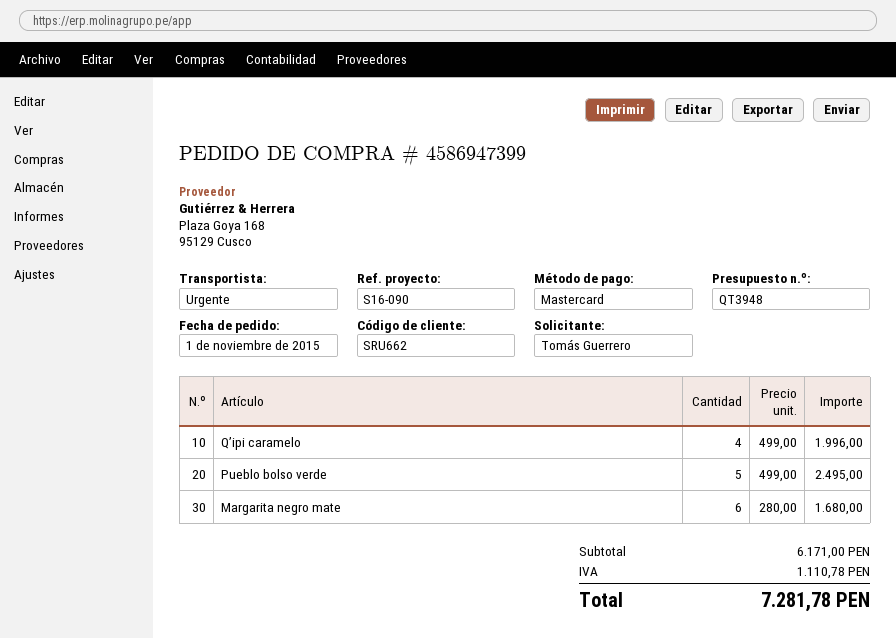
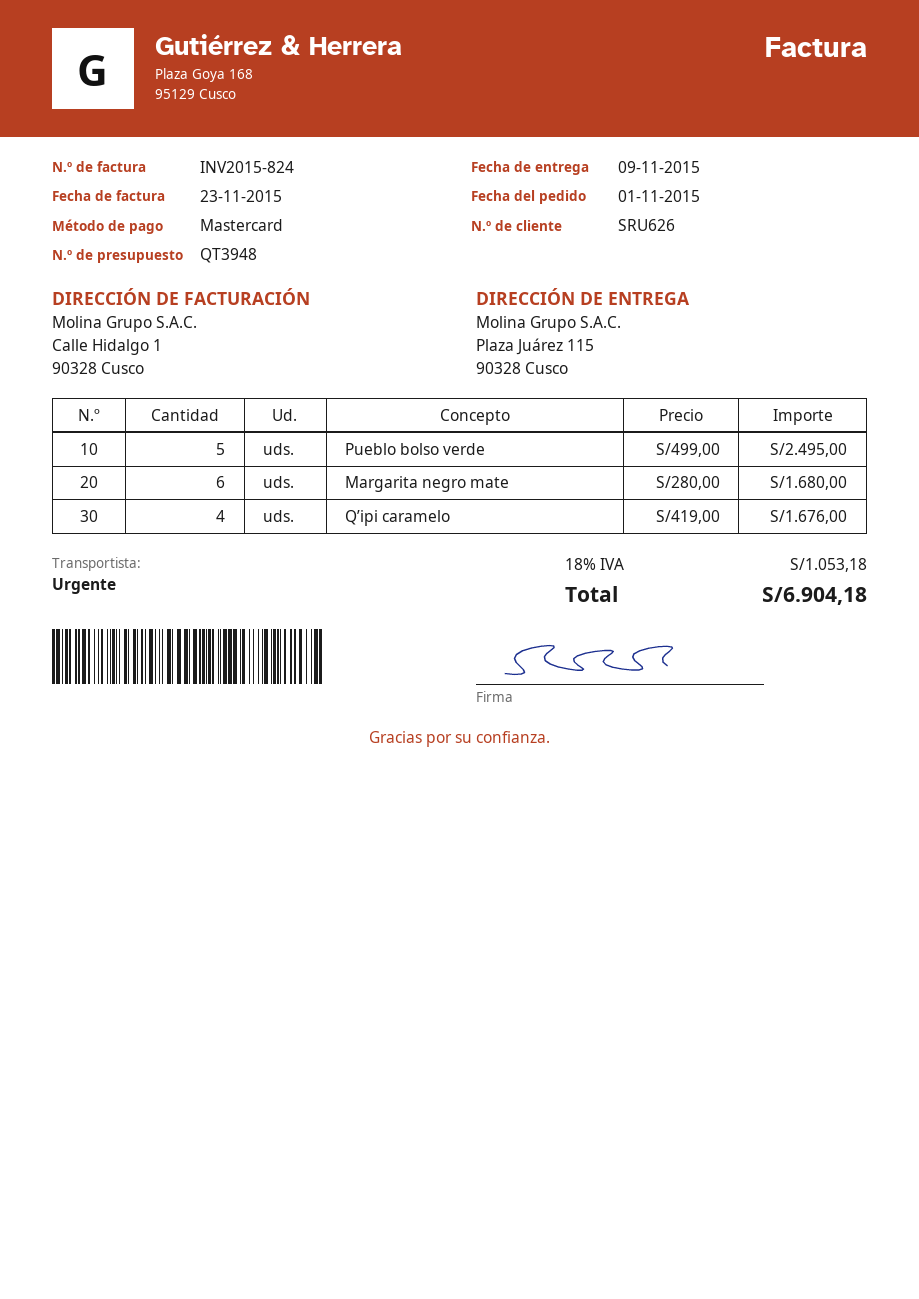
customer number: SRU662 -> SRU626
Q’ipi caramelo: 4 x 499.00 = 1996.00 -> 4 x 419.00 = 1676.00
tax: 1110.78 -> 1053.18
total: 7281.78 -> 6904.18

